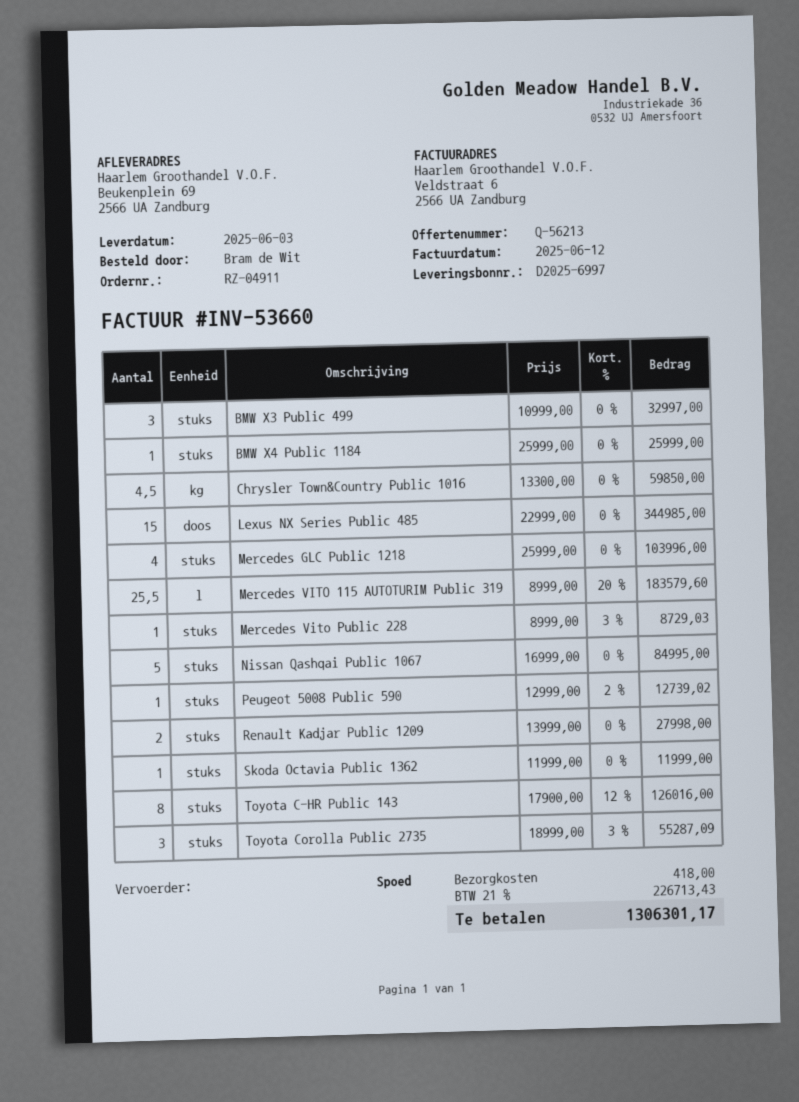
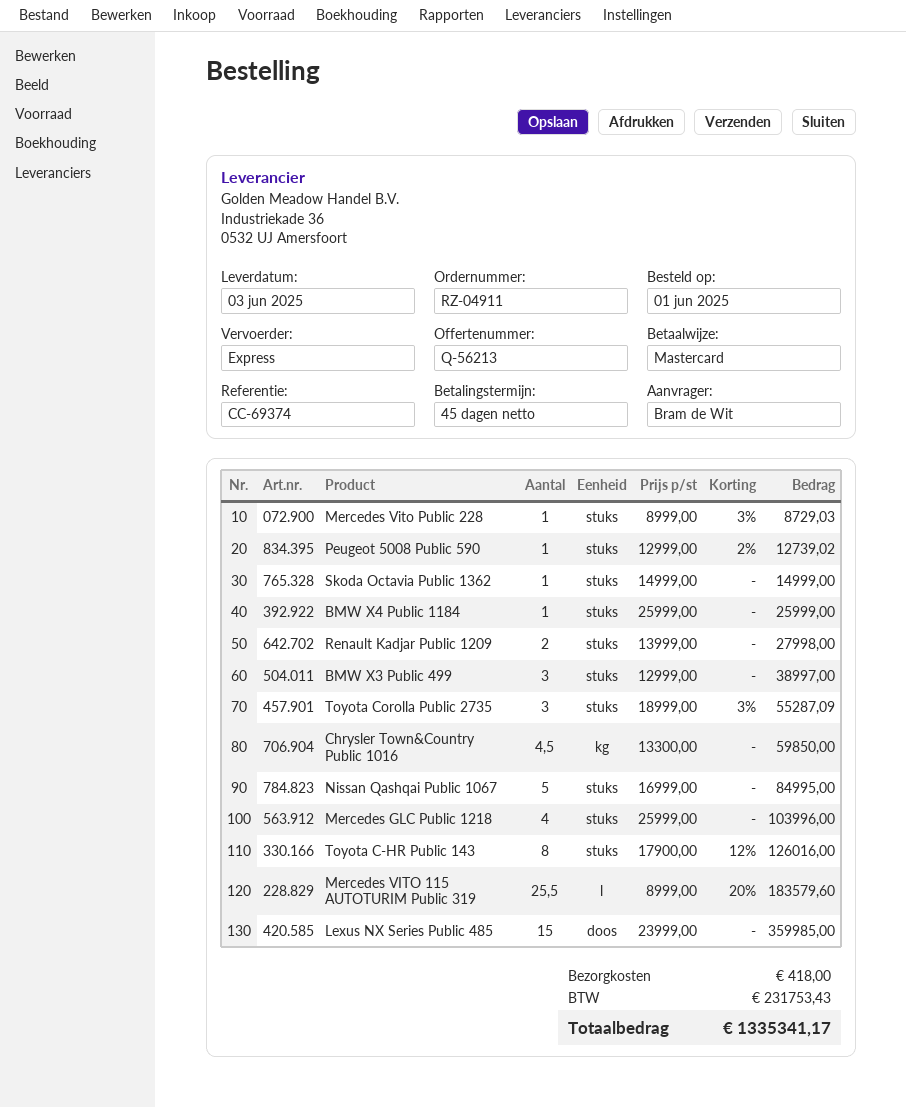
BMW X3 Public 499: 3 x 10999.00 = 32997.00 -> 3 x 12999.00 = 38997.00
Lexus NX Series Public 485: 15 x 22999.00 = 344985.00 -> 15 x 23999.00 = 359985.00
Skoda Octavia Public 1362: 1 x 11999.00 = 11999.00 -> 1 x 14999.00 = 14999.00
tax: 226713.43 -> 231753.43
total: 1306301.17 -> 1335341.17

